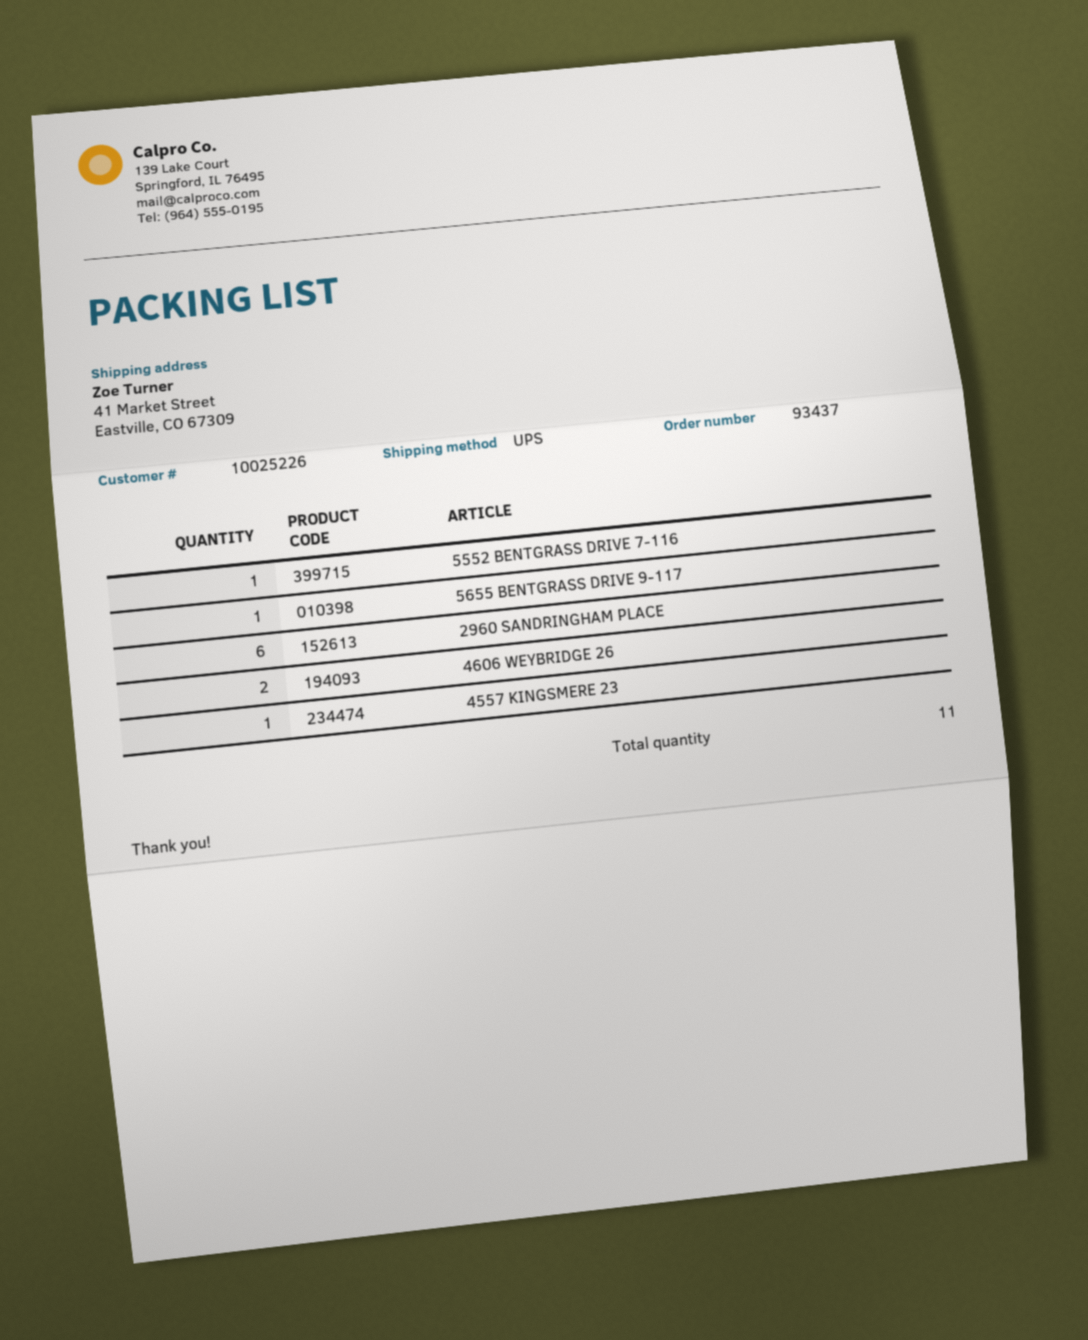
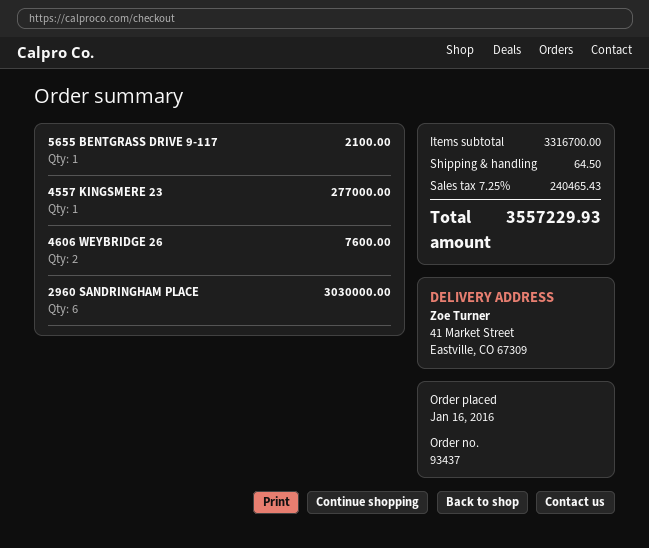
5552 BENTGRASS DRIVE 7-116: 1 -> none

